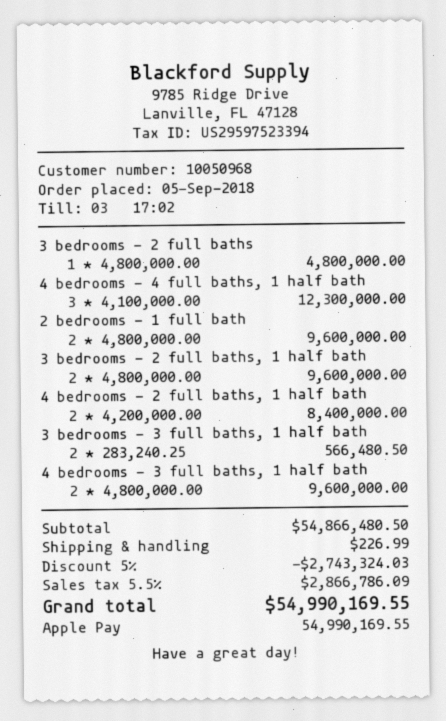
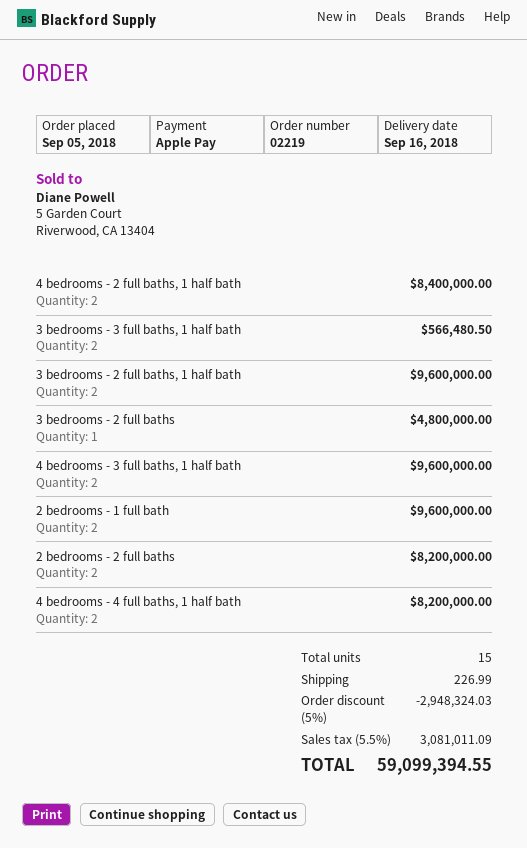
4 bedrooms - 4 full baths, 1 half bath: 3 for 12300000.00 -> 2 for 8200000.00
2 bedrooms - 2 full baths: none -> 2 for 8200000.00
discount: 5% = 2743324.03 -> 5% = 2948324.03
tax: 5.5% = 2866786.09 -> 5.5% = 3081011.09
total: 54990169.55 -> 59099394.55

